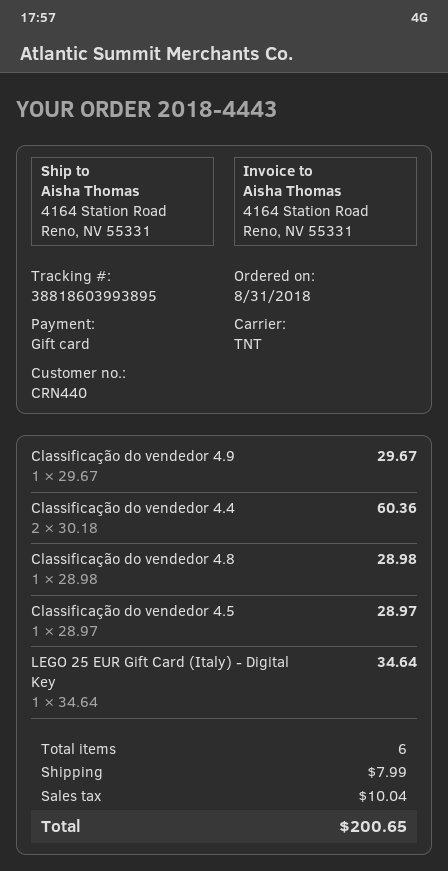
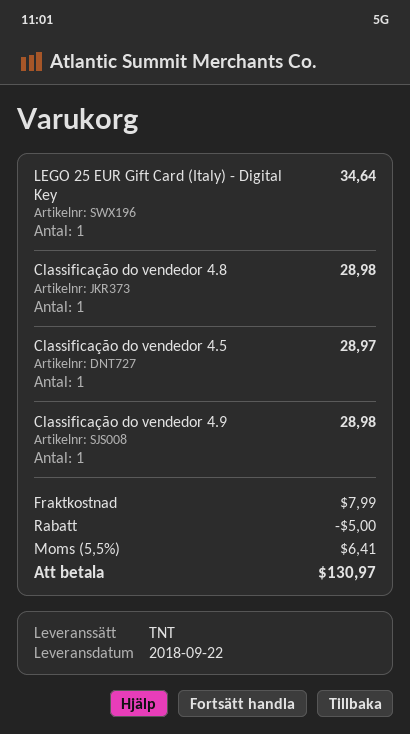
Classificação do vendedor 4.9: 1 for 29.67 -> 1 for 28.98
Classificação do vendedor 4.4: 2 for 60.36 -> none
discount: none -> 5.00
tax: 10.04 -> 6.41
total: 200.65 -> 130.97

